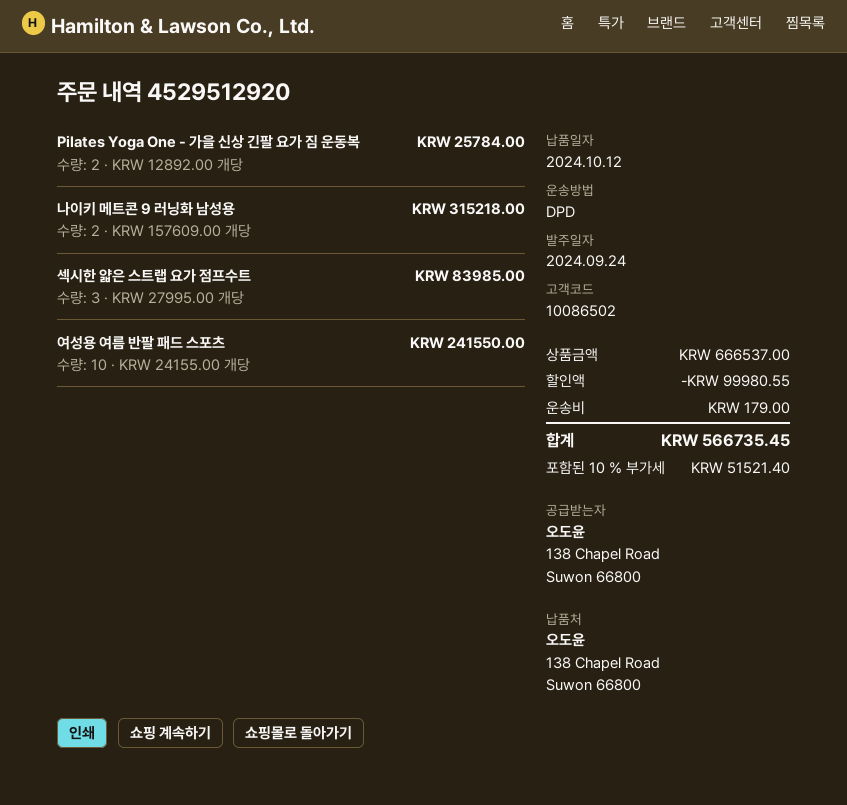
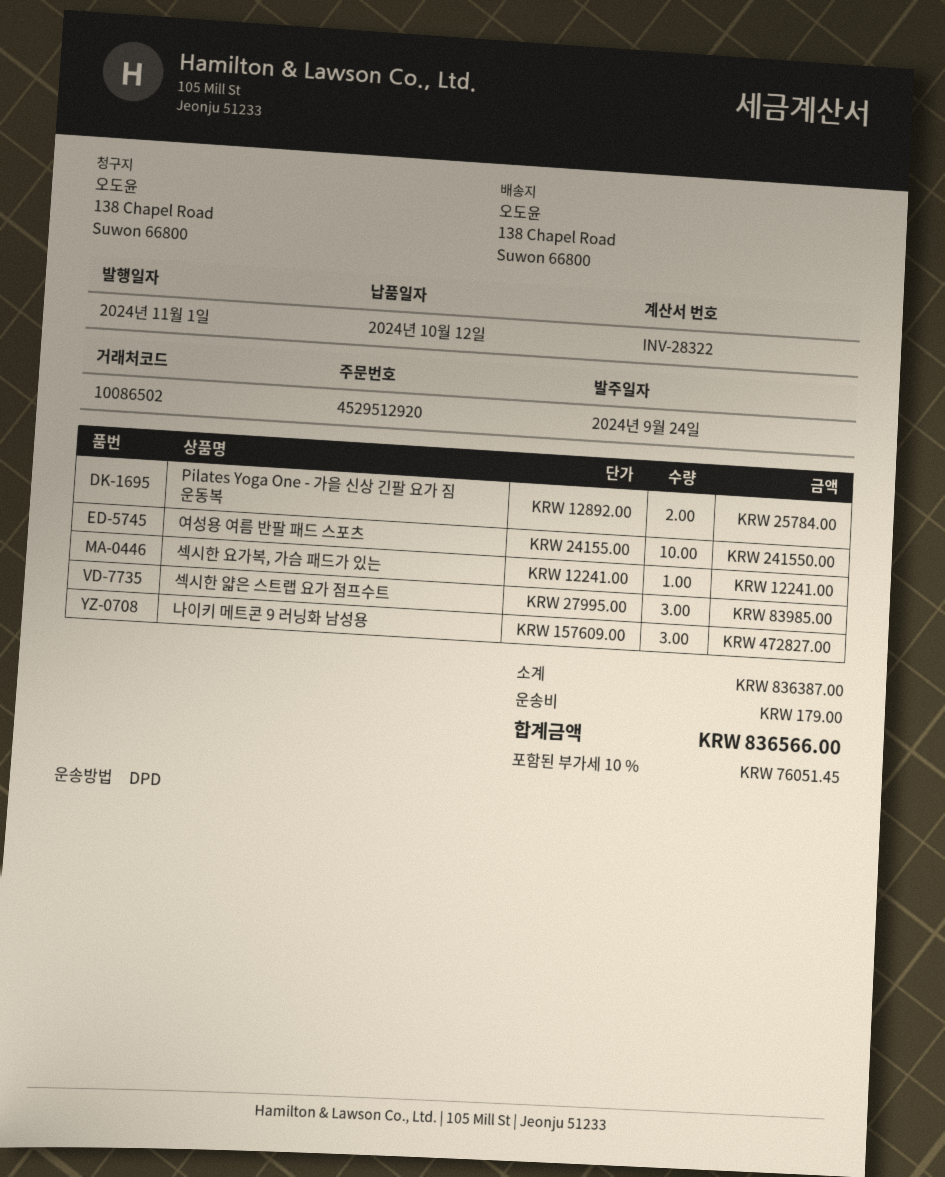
나이키 메트콘 9 러닝화 남성용: 2 x 157609.00 = 315218.00 -> 3 x 157609.00 = 472827.00
섹시한 요가복, 가슴 패드가 있는: none -> 1 x 12241.00 = 12241.00
subtotal: 666537.00 -> 836387.00
discount: 99980.55 -> none
tax: 10% = 51521.40 -> 10% = 76051.45
total: 566735.45 -> 836566.00

